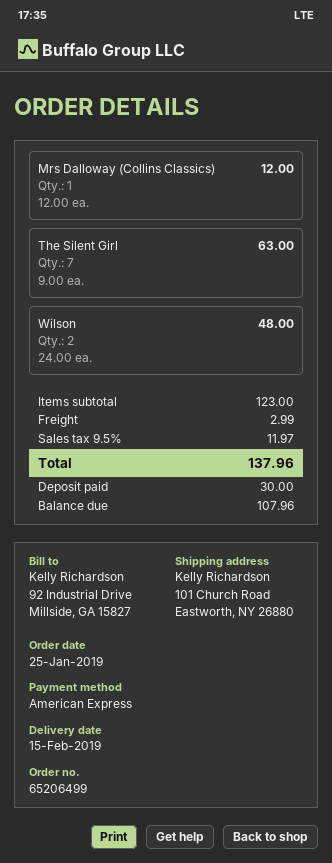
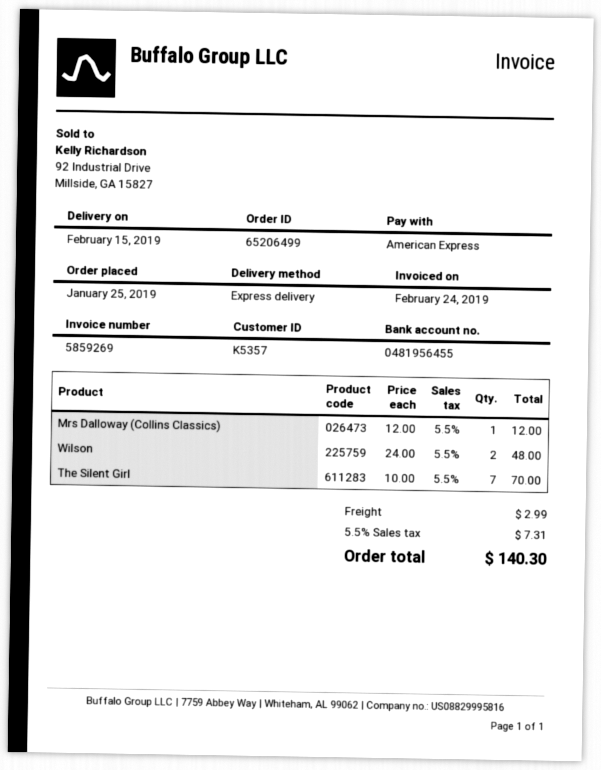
The Silent Girl: 7 x 9.00 = 63.00 -> 7 x 10.00 = 70.00
tax: 9.5% = 11.97 -> 5.5% = 7.31
total: 137.96 -> 140.30

